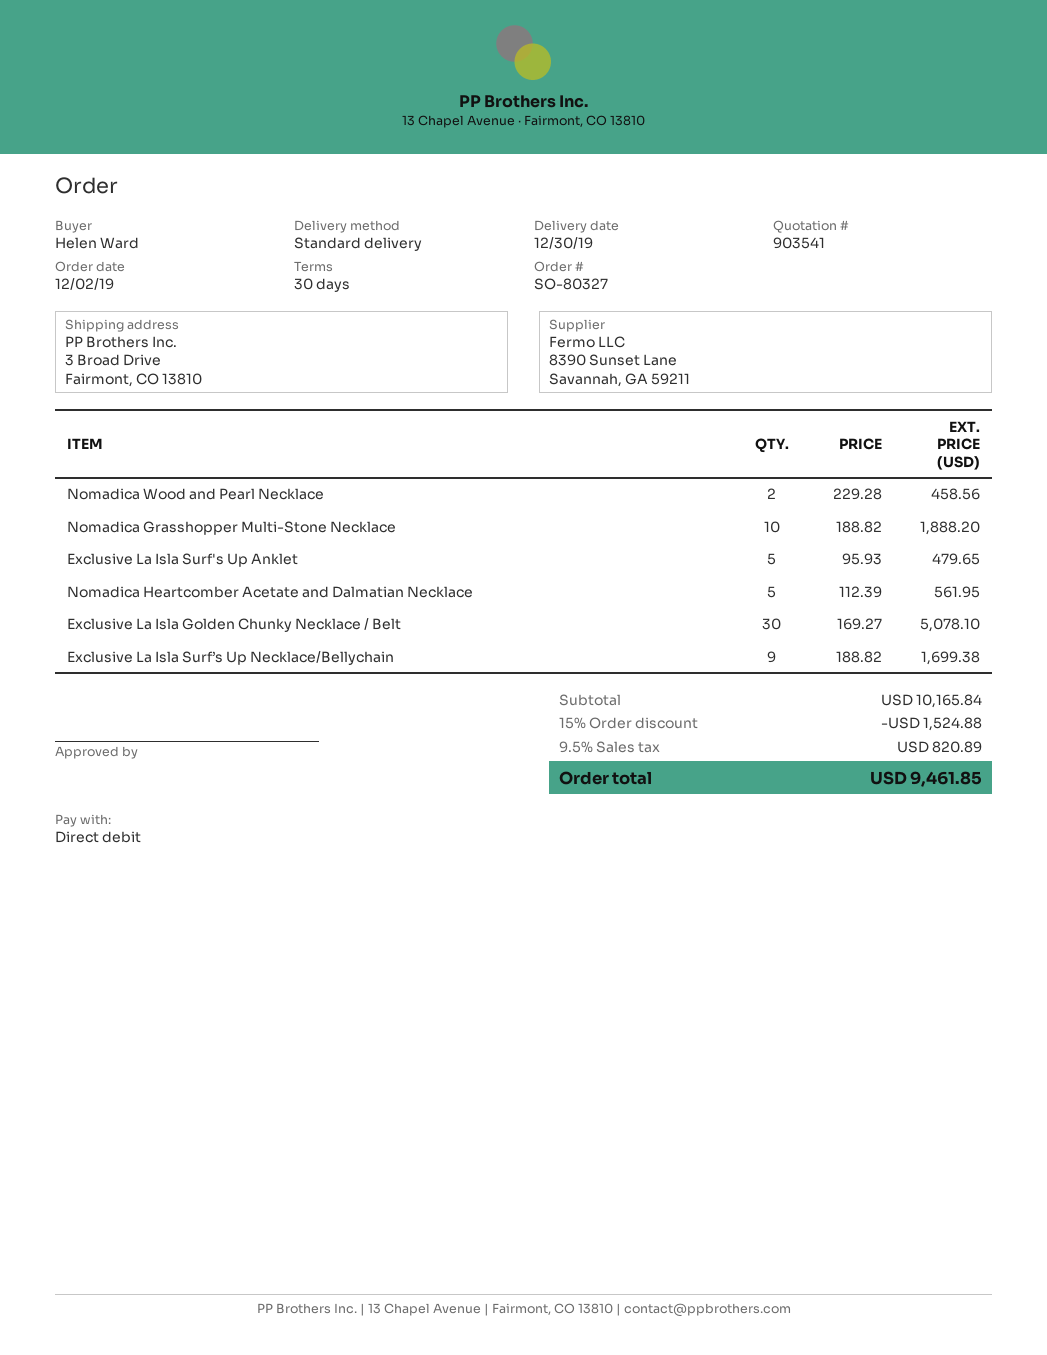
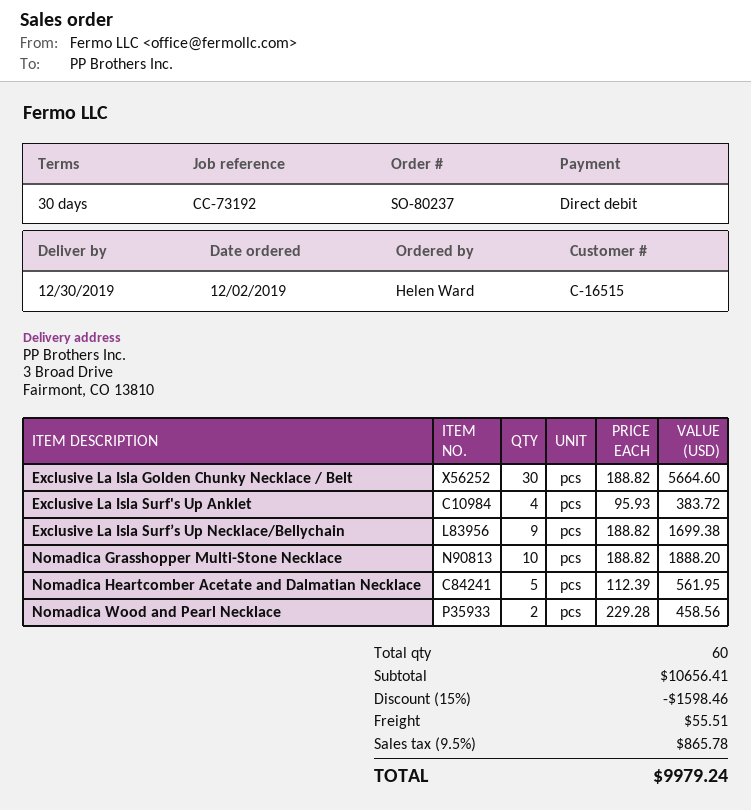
order number: SO-80327 -> SO-80237
Exclusive La Isla Surf's Up Anklet: 5 x 95.93 = 479.65 -> 4 x 95.93 = 383.72
Exclusive La Isla Golden Chunky Necklace / Belt: 30 x 169.27 = 5078.10 -> 30 x 188.82 = 5664.60
subtotal: 10165.84 -> 10656.41
discount: 15% = 1524.88 -> 15% = 1598.46
shipping: none -> 55.51
tax: 9.5% = 820.89 -> 9.5% = 865.78
total: 9461.85 -> 9979.24

